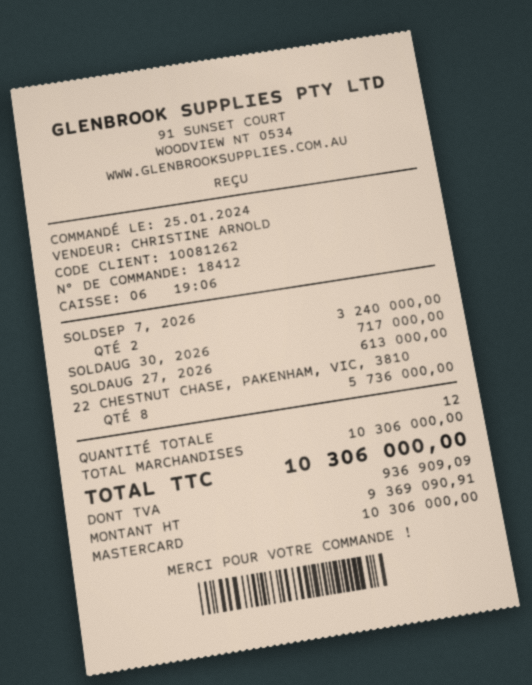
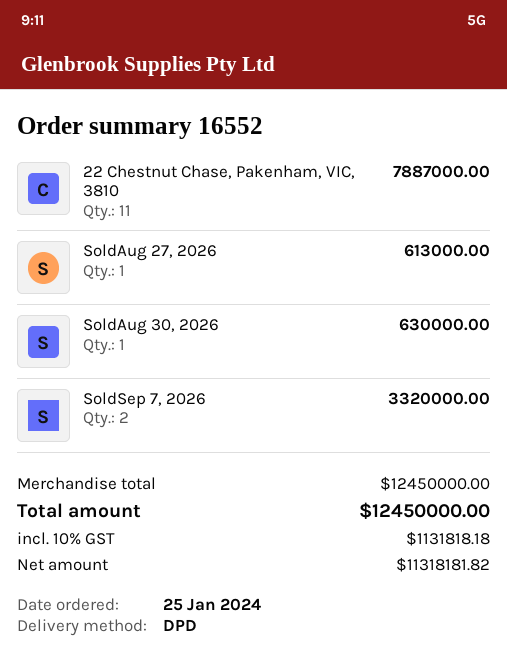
order number: 18412 -> 16552
SOLDSEP 7, 2026: 2 for 3240000.00 -> 2 for 3320000.00
SOLDAUG 30, 2026: 1 for 717000.00 -> 1 for 630000.00
22 CHESTNUT CHASE, PAKENHAM, VIC, 3810: 8 for 5736000.00 -> 11 for 7887000.00
subtotal: 10306000.00 -> 12450000.00
net: 9369090.91 -> 11318181.82
tax: 936909.09 -> 1131818.18
total: 10306000.00 -> 12450000.00

